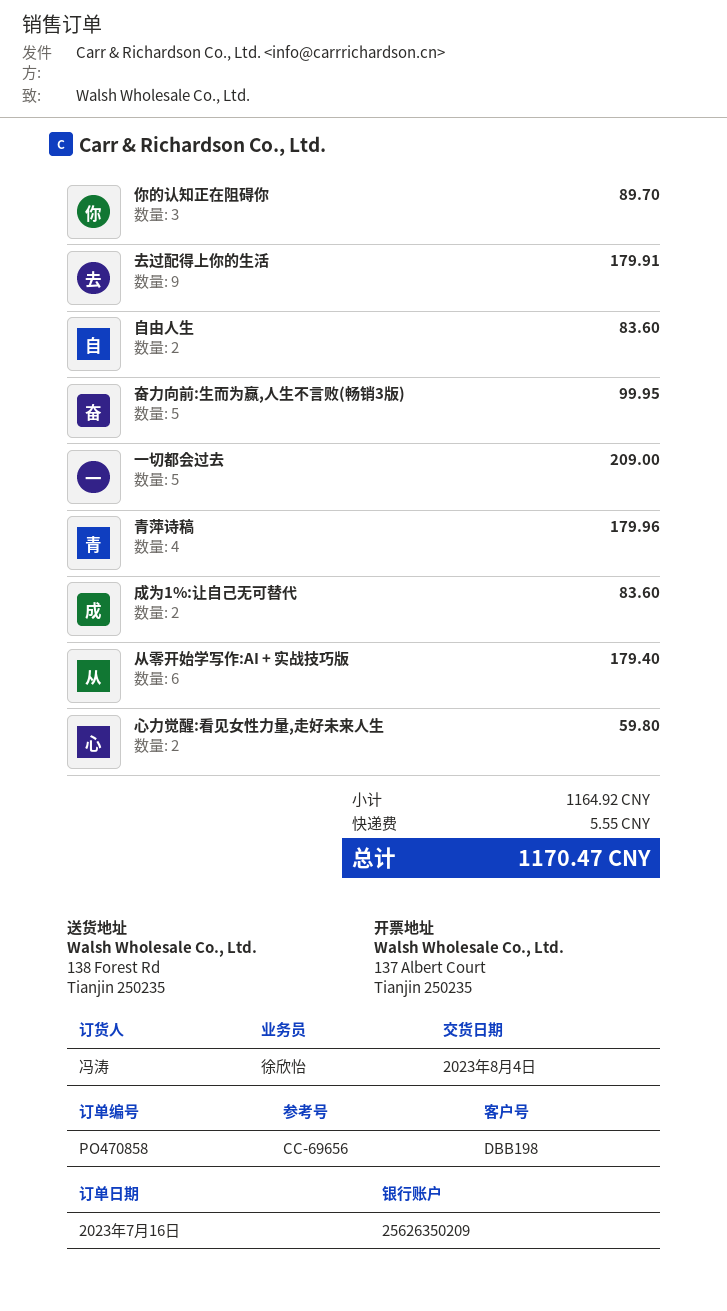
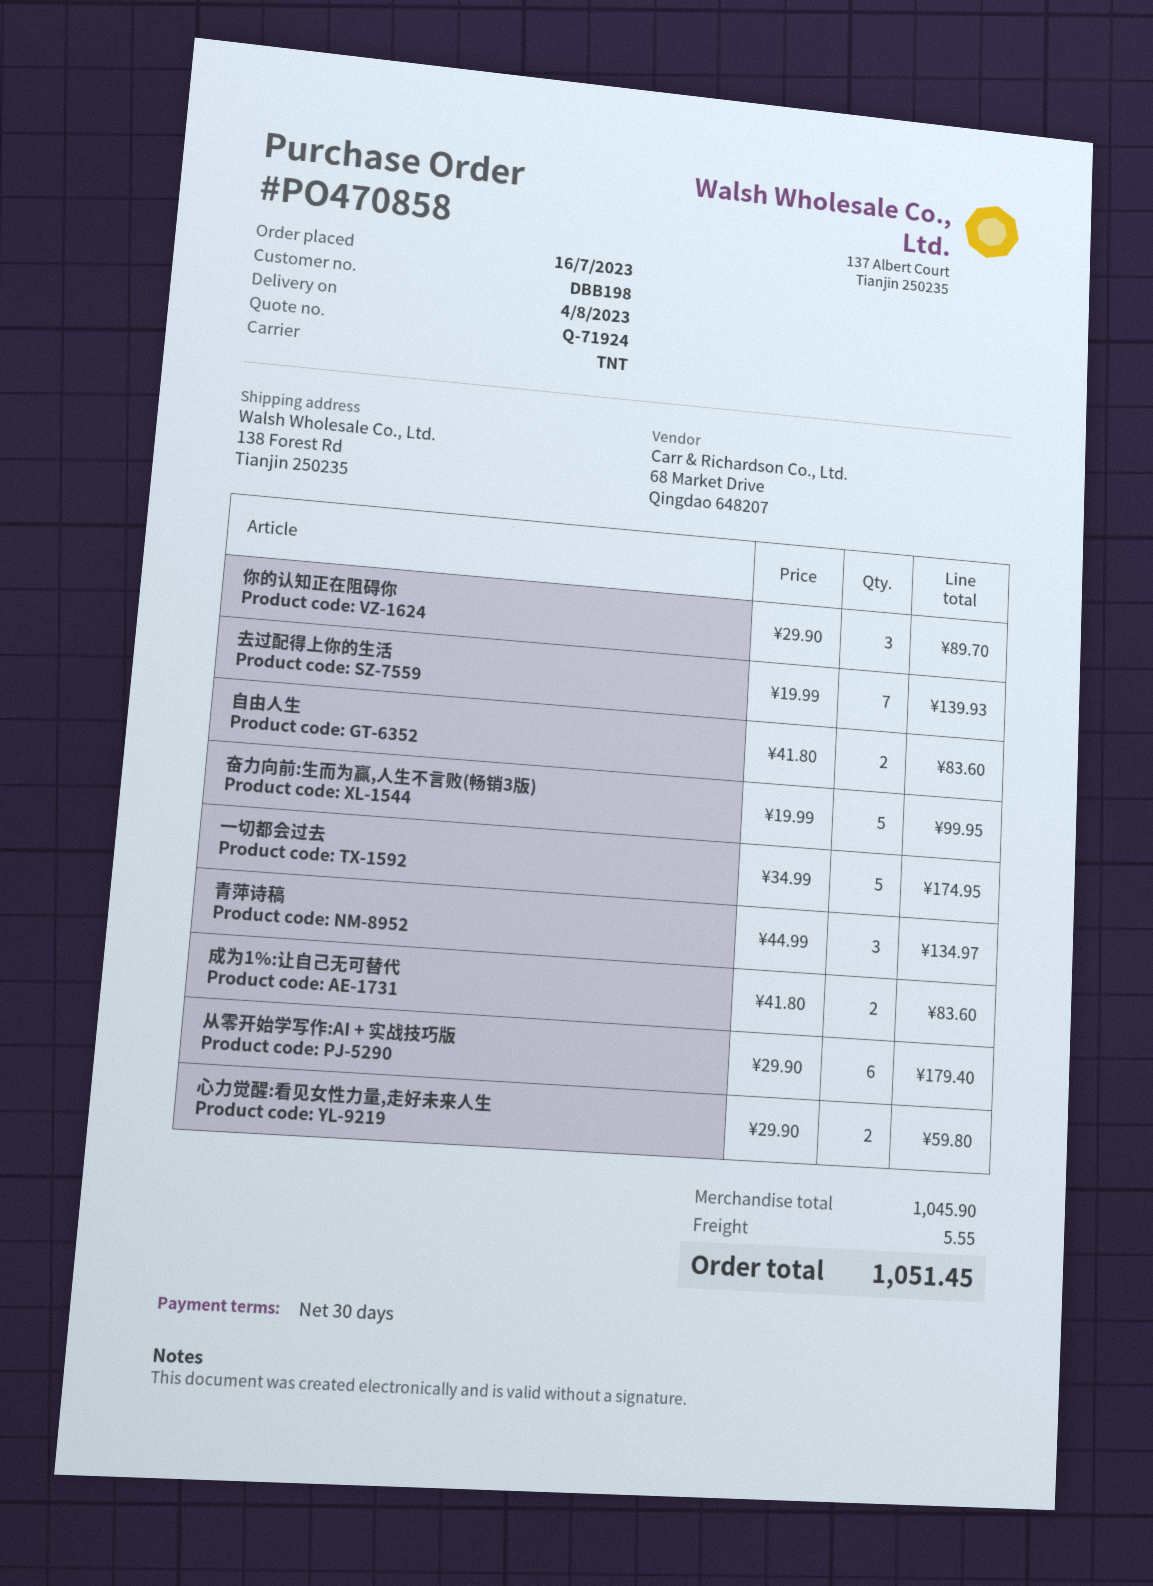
去过配得上你的生活: 9 for 179.91 -> 7 for 139.93
一切都会过去: 5 for 209.00 -> 5 for 174.95
青萍诗稿: 4 for 179.96 -> 3 for 134.97
subtotal: 1164.92 -> 1045.90
total: 1170.47 -> 1051.45

